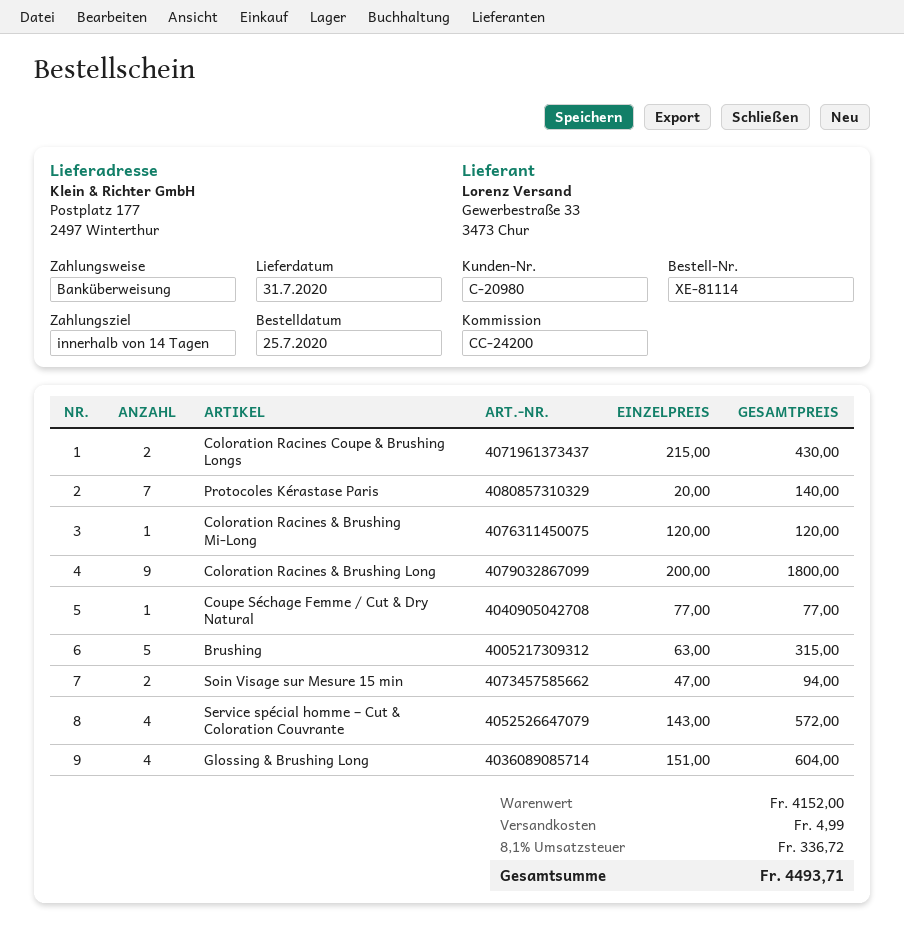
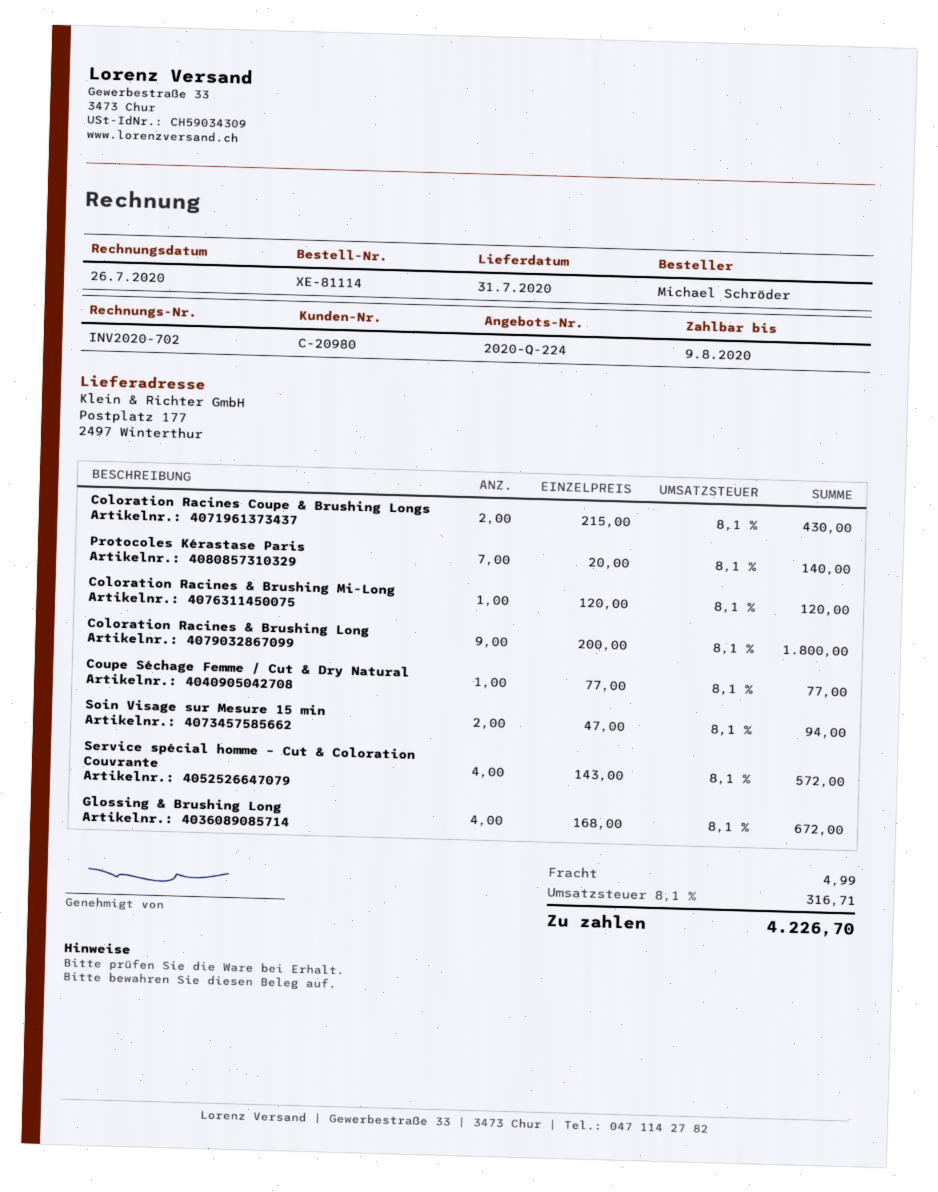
Brushing: 5 x 63.00 = 315.00 -> none
Glossing & Brushing Long: 4 x 151.00 = 604.00 -> 4 x 168.00 = 672.00
tax: 8.1% = 336.72 -> 8.1% = 316.71
total: 4493.71 -> 4226.70

